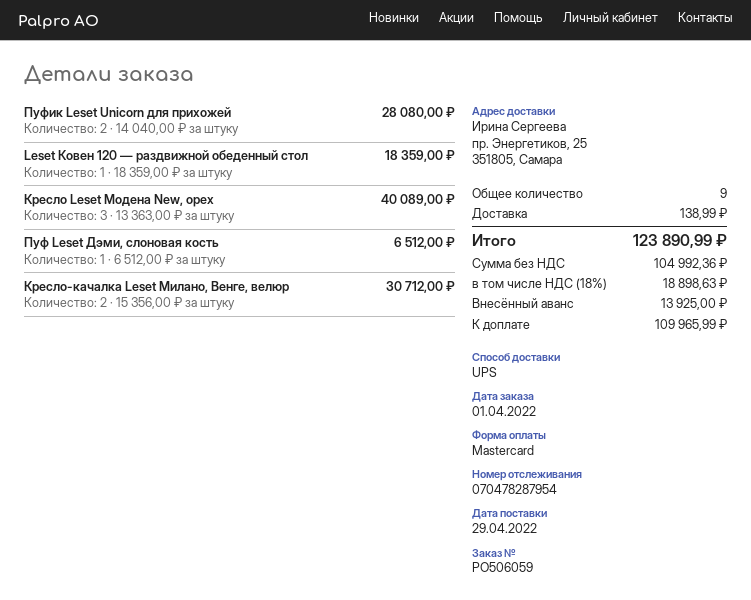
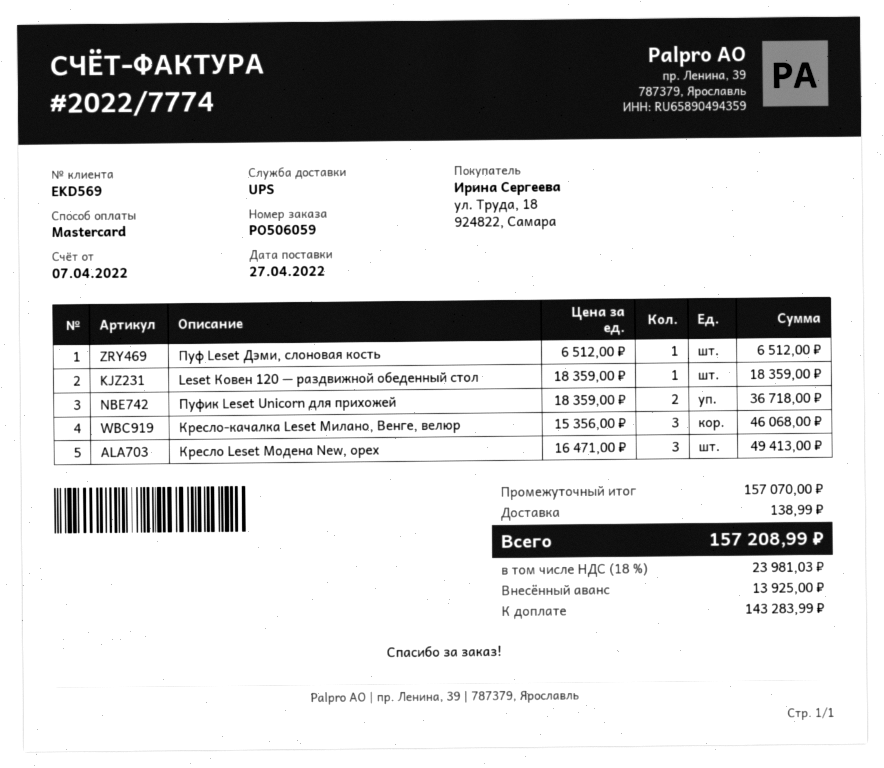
delivery date: 2022-04-29 -> 2022-04-27
Пуфик Leset Unicorn для прихожей: 2 x 14040.00 = 28080.00 -> 2 x 18359.00 = 36718.00
Кресло Leset Модена New, орех: 3 x 13363.00 = 40089.00 -> 3 x 16471.00 = 49413.00
Кресло-качалка Leset Милано, Венге, велюр: 2 x 15356.00 = 30712.00 -> 3 x 15356.00 = 46068.00
tax: 18% = 18898.63 -> 18% = 23981.03
total: 123890.99 -> 157208.99
balance: 109965.99 -> 143283.99

